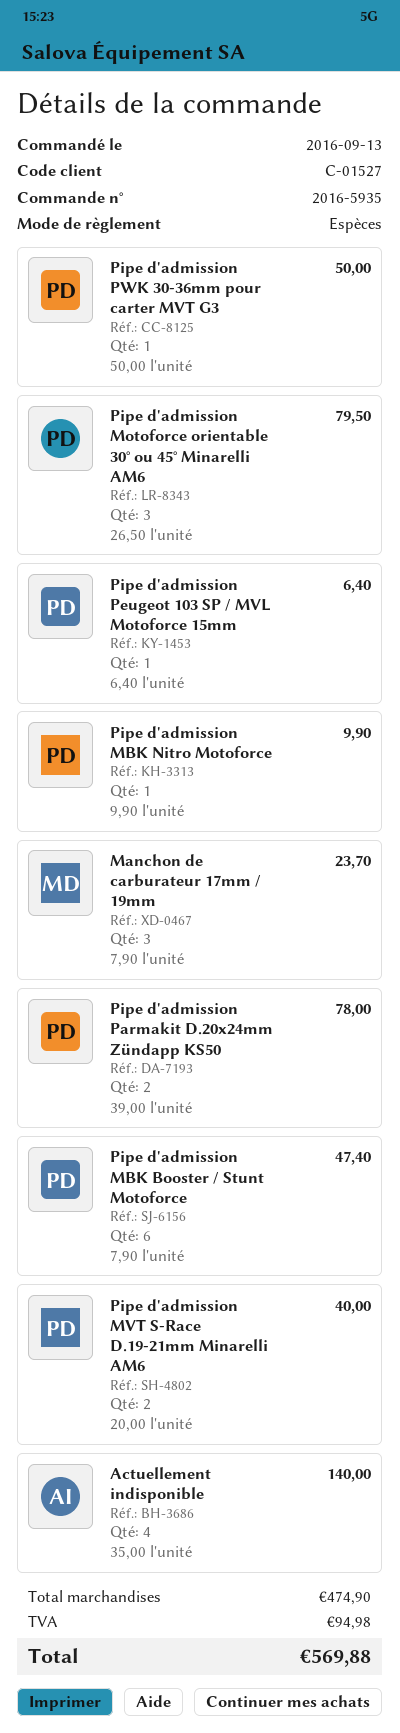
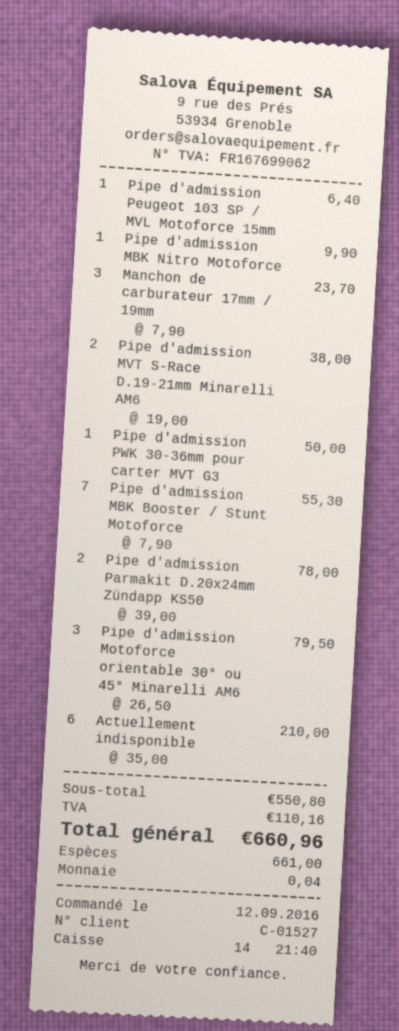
order date: 2016-09-13 -> 2016-09-12
Pipe d'admission MBK Booster / Stunt Motoforce: 6 x 7.90 = 47.40 -> 7 x 7.90 = 55.30
Pipe d'admission MVT S-Race D.19-21mm Minarelli AM6: 2 x 20.00 = 40.00 -> 2 x 19.00 = 38.00
Actuellement indisponible: 4 x 35.00 = 140.00 -> 6 x 35.00 = 210.00
subtotal: 474.90 -> 550.80
tax: 94.98 -> 110.16
total: 569.88 -> 660.96

